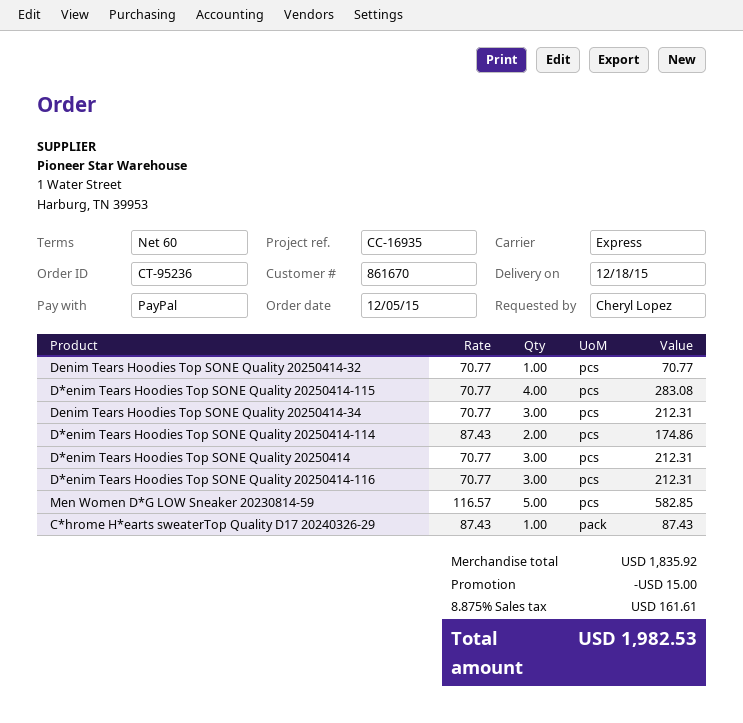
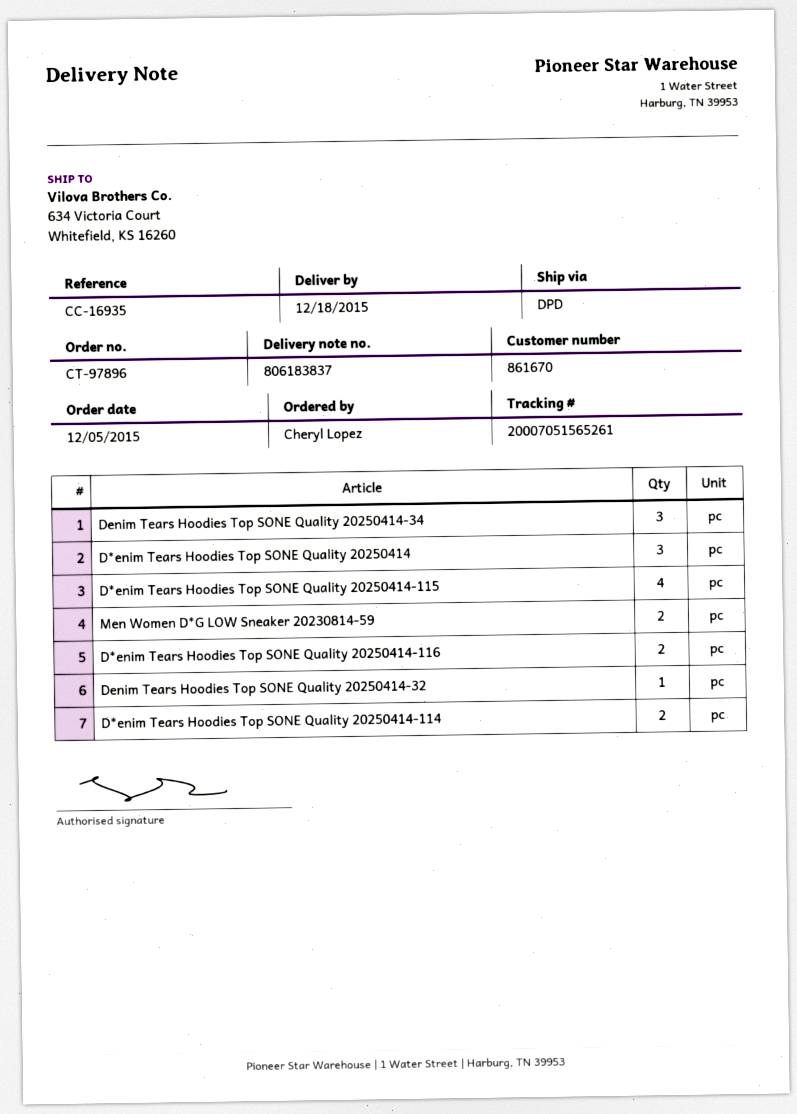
order number: CT-95236 -> CT-97896
shipping method: express -> DPD
D*enim Tears Hoodies Top SONE Quality 20250414-116: 3 -> 2
Men Women D*G LOW Sneaker 20230814-59: 5 -> 2
C*hrome H*earts sweaterTop Quality D17 20240326-29: 1 -> none

